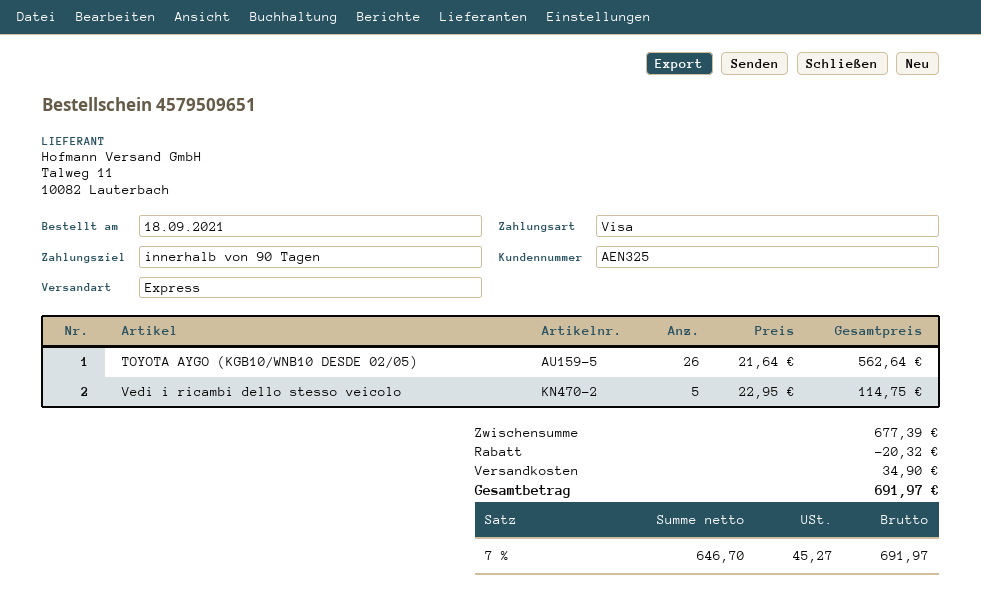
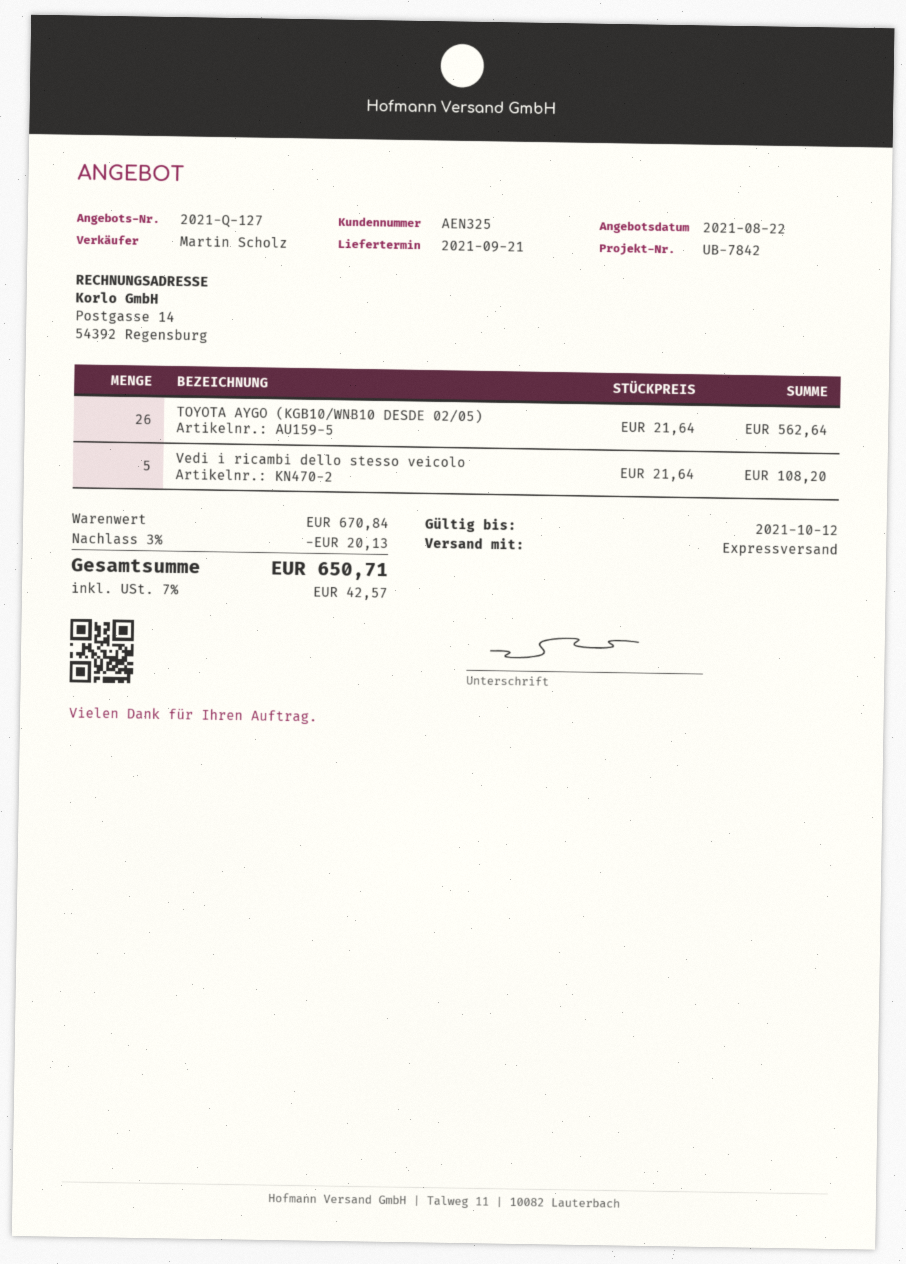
Vedi i ricambi dello stesso veicolo: 5 x 22.95 = 114.75 -> 5 x 21.64 = 108.20
subtotal: 677.39 -> 670.84
discount: 20.32 -> 20.13
shipping: 34.90 -> none
tax: 7% = 45.27 -> 7% = 42.57
total: 691.97 -> 650.71

